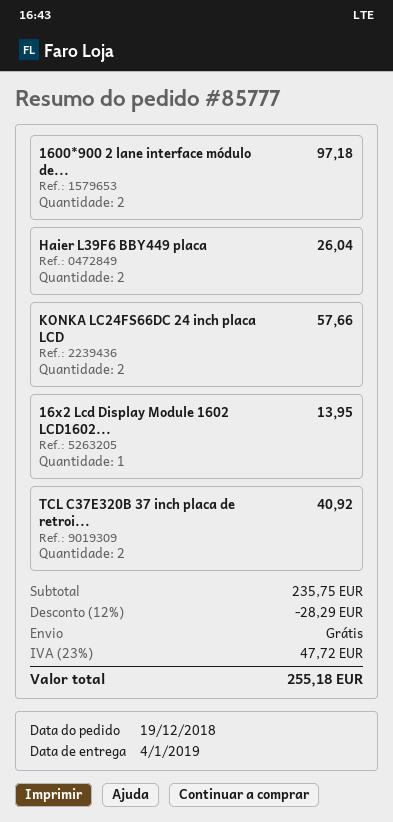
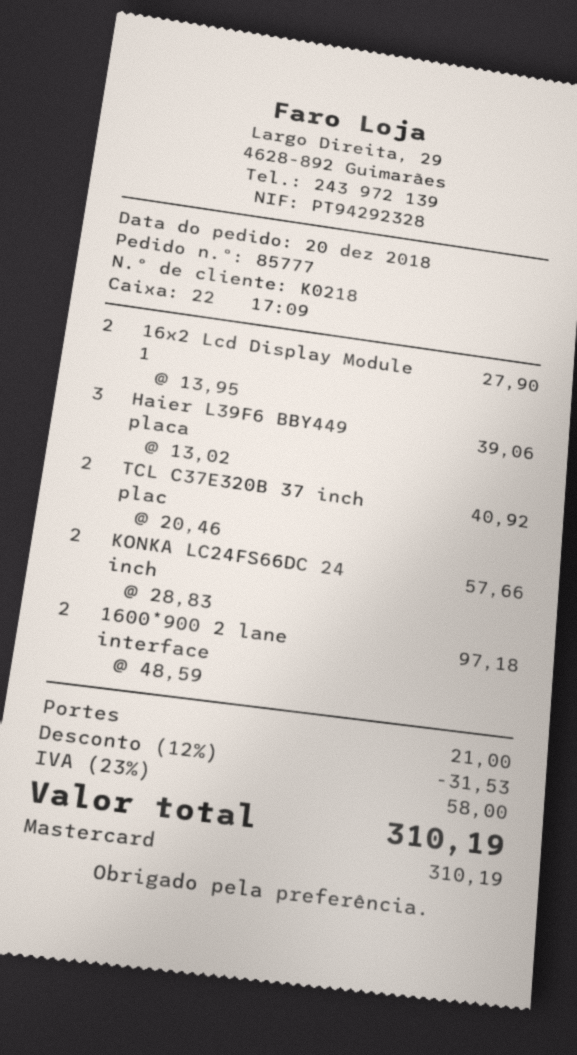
order date: 2018-12-19 -> 2018-12-20
Haier L39F6 BBY449 placa: 2 for 26.04 -> 3 for 39.06
16x2 Lcd Display Module 1602 LCD1602...: 1 for 13.95 -> 2 for 27.90
discount: 12% = 28.29 -> 12% = 31.53
shipping: 0.00 -> 21.00
tax: 23% = 47.72 -> 23% = 58.00
total: 255.18 -> 310.19

